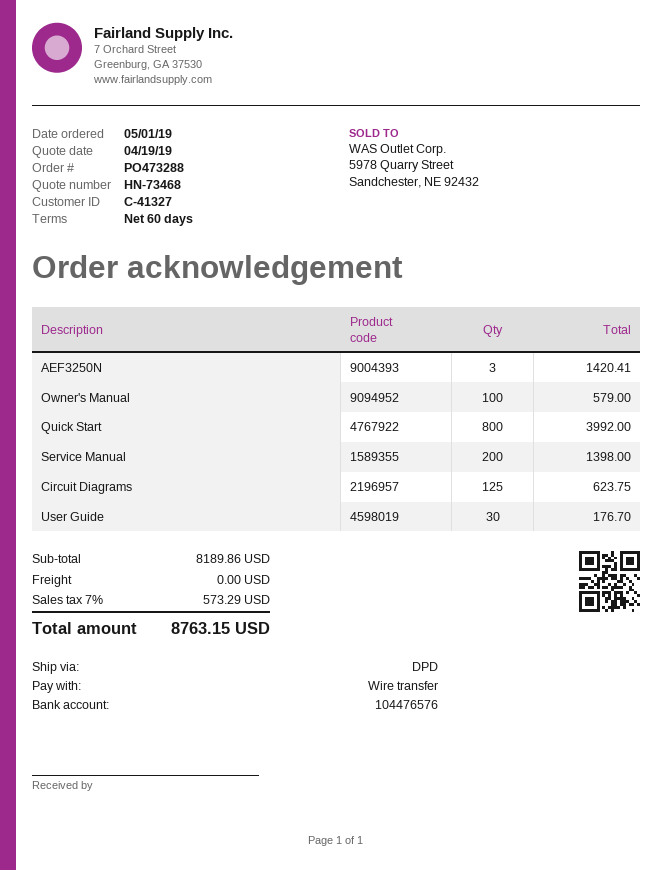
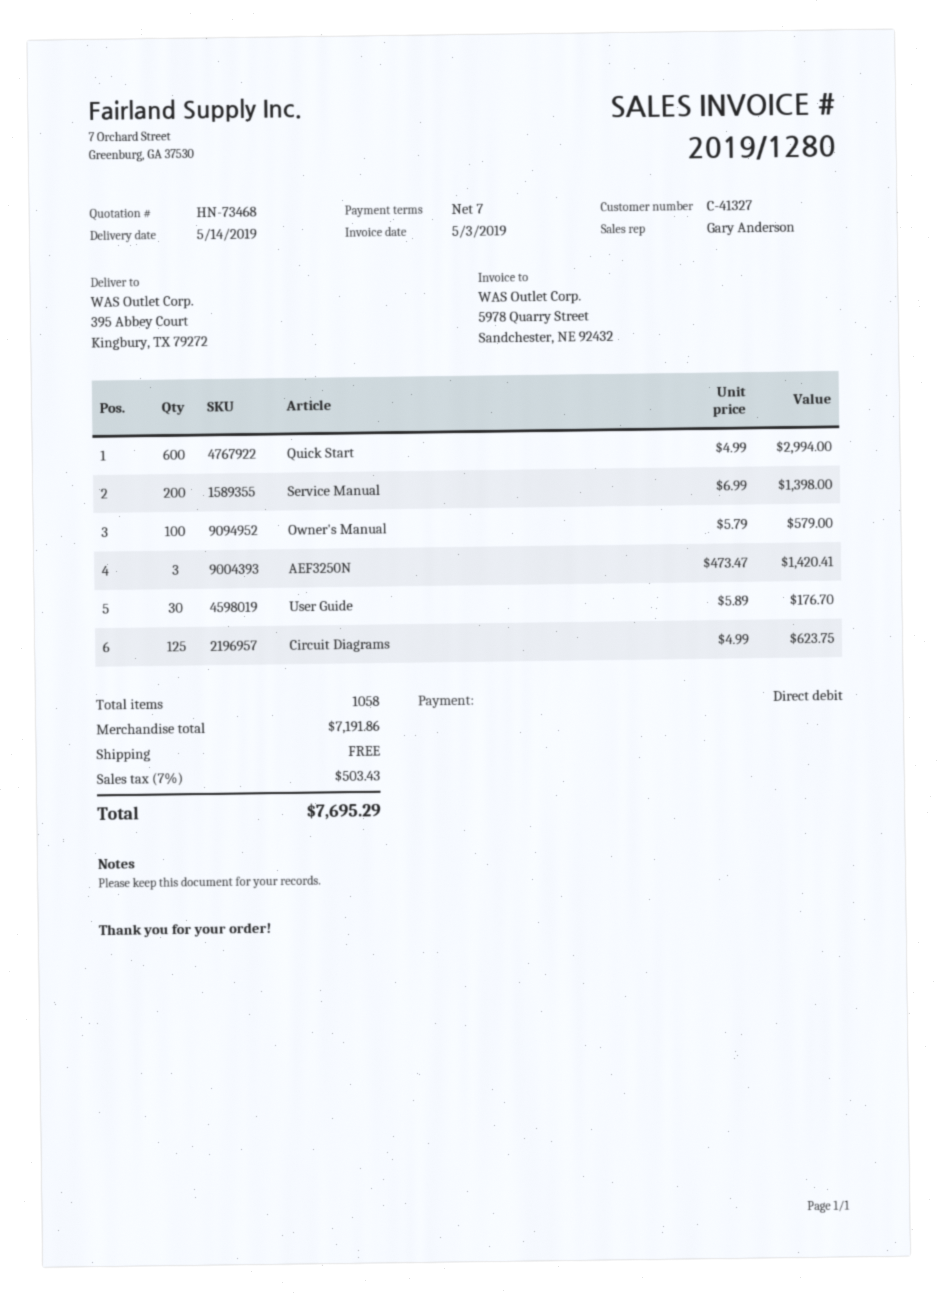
payment terms: 60 days -> 7 days
payment method: bank transfer -> direct debit
Quick Start: 800 for 3992.00 -> 600 for 2994.00
subtotal: 8189.86 -> 7191.86
tax: 7% = 573.29 -> 7% = 503.43
total: 8763.15 -> 7695.29

